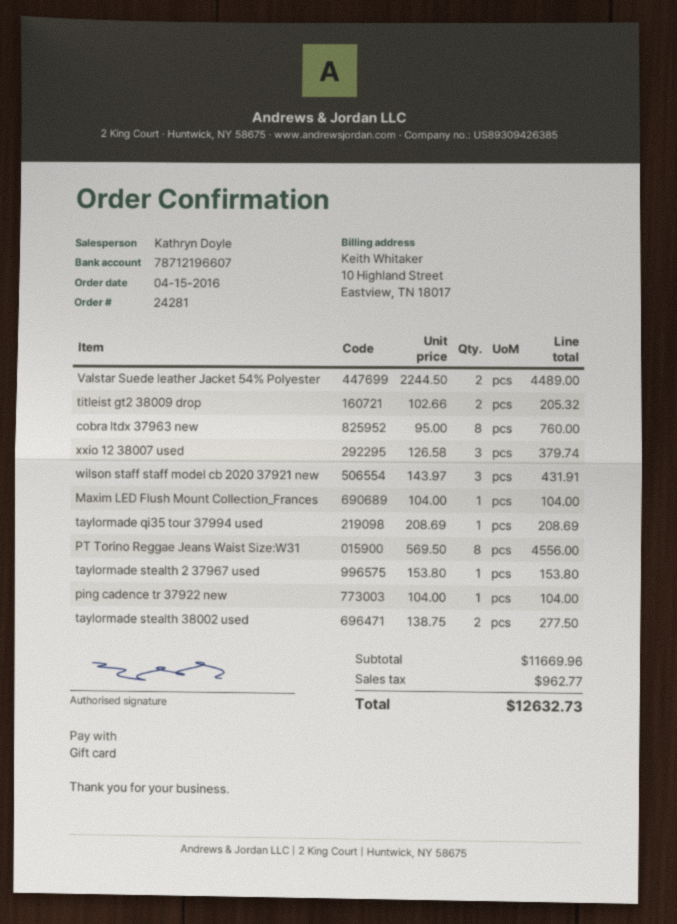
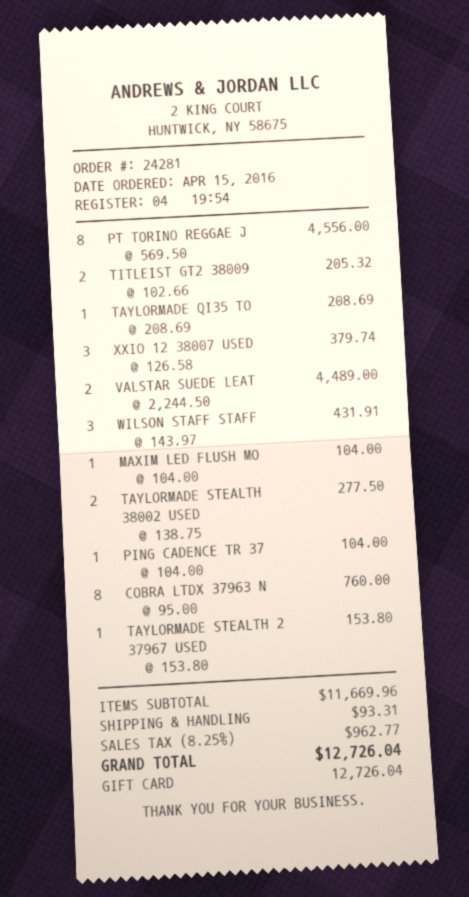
shipping: none -> 93.31
total: 12632.73 -> 12726.04

